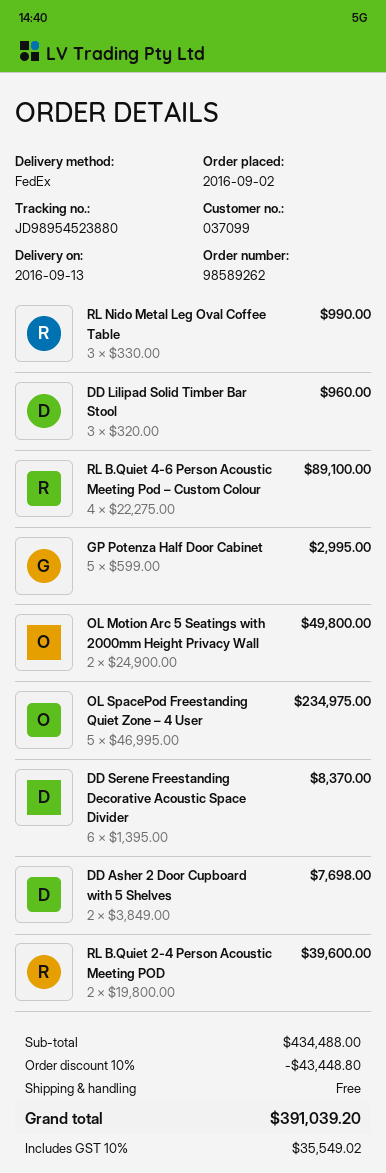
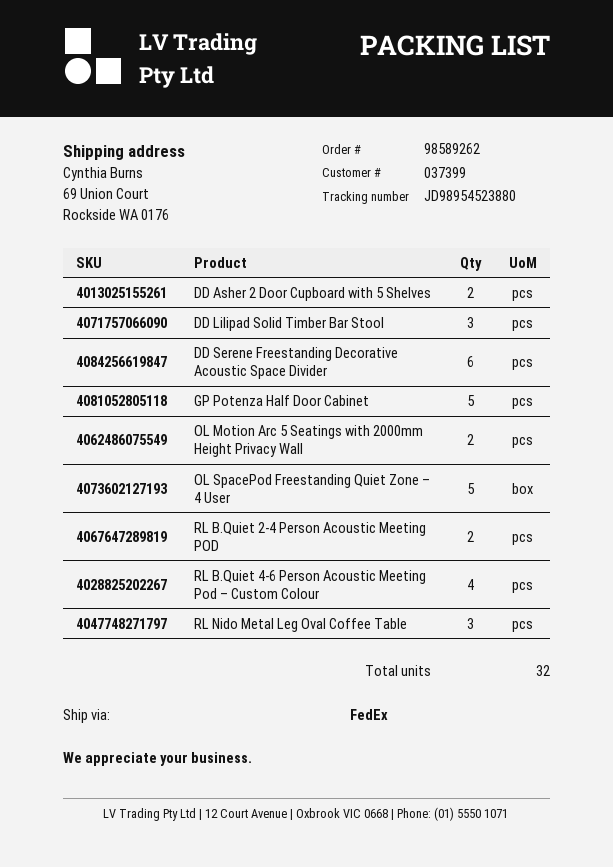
customer number: 037099 -> 037399

